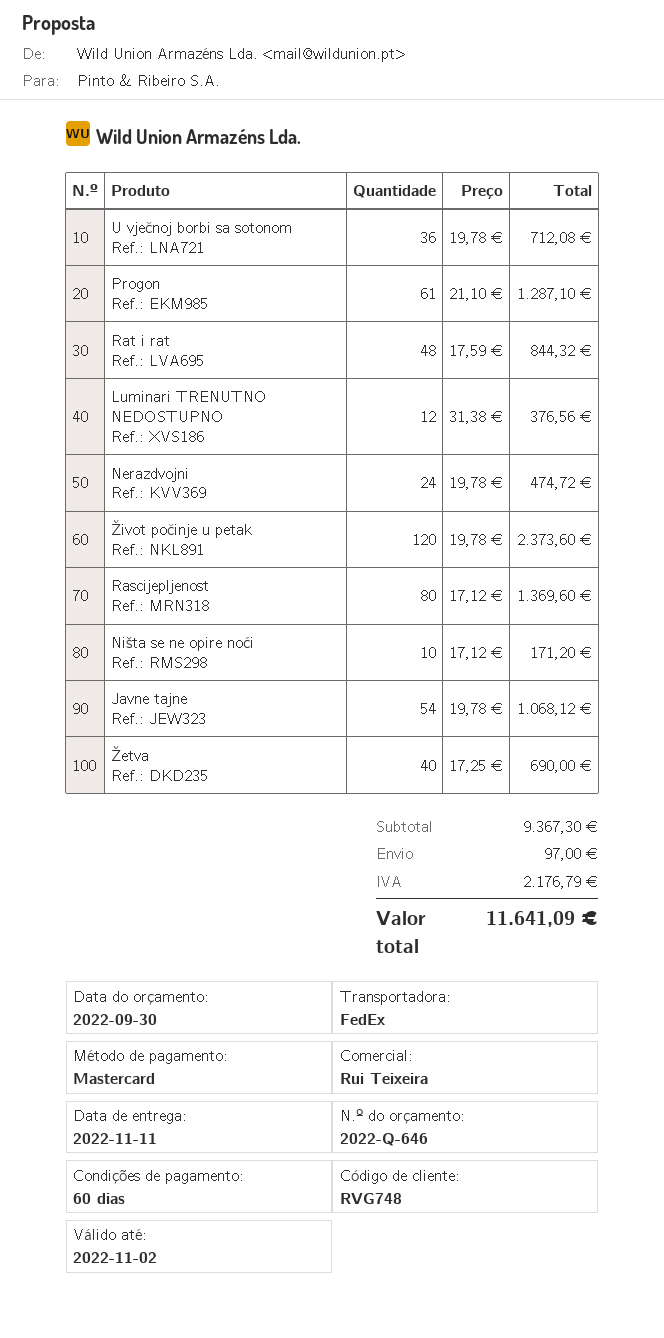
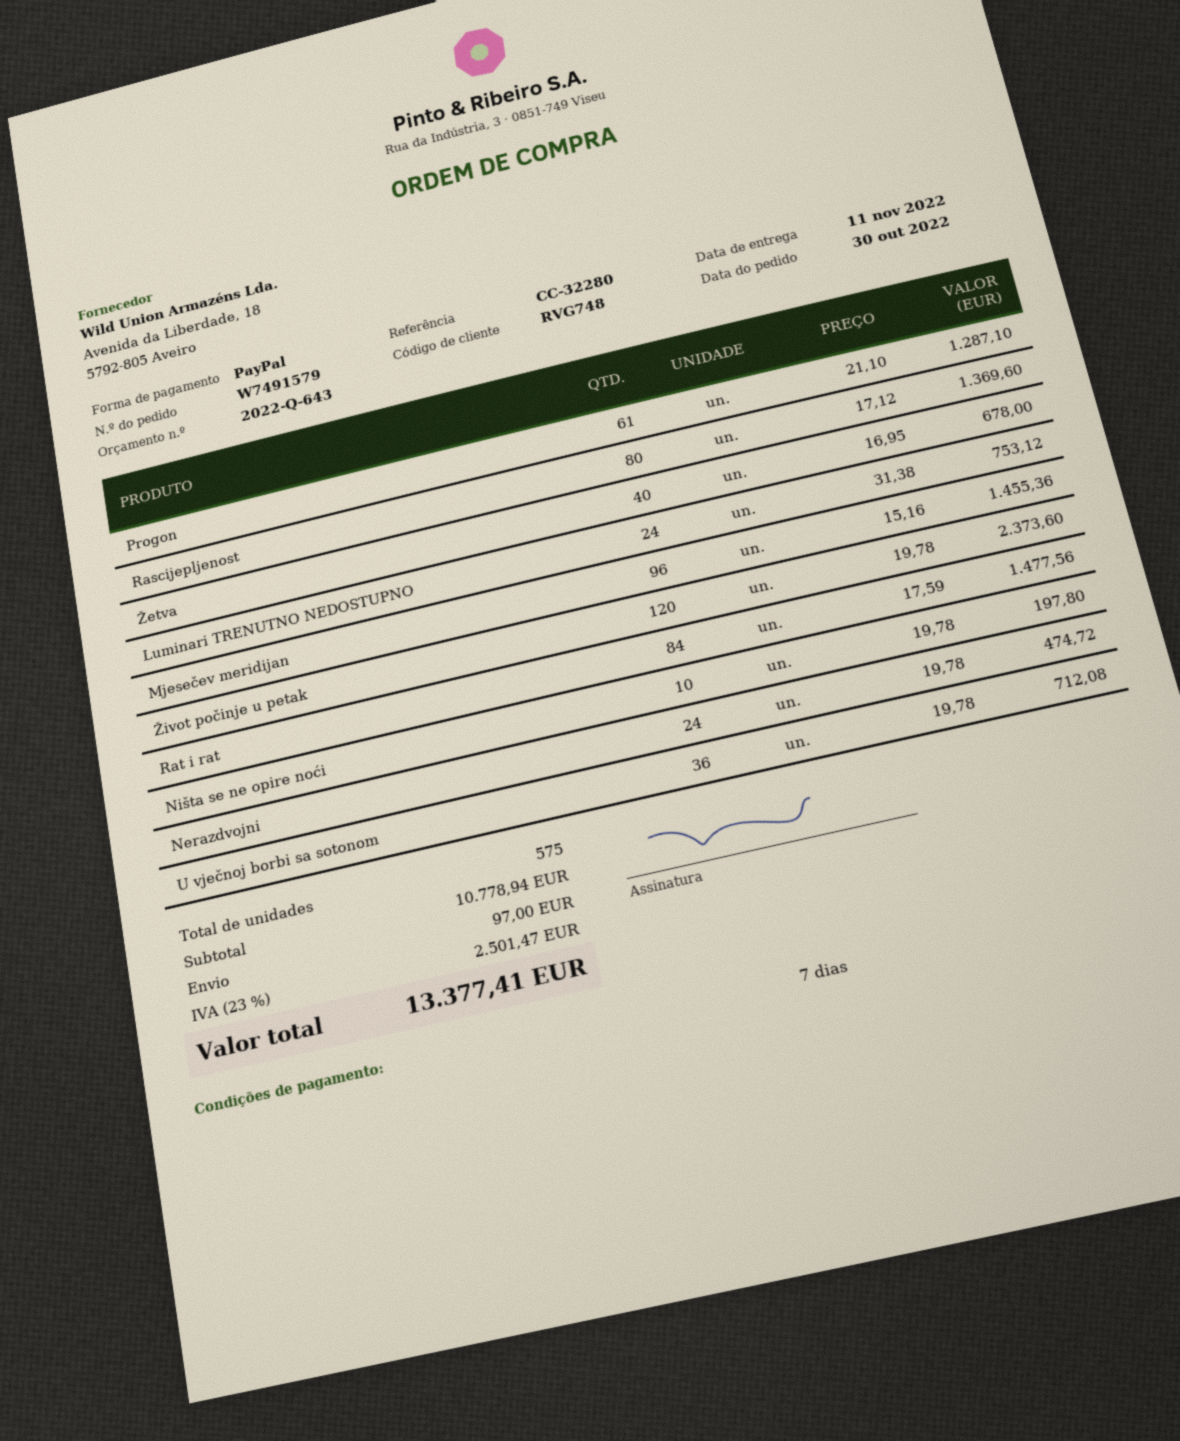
quote number: 2022-Q-646 -> 2022-Q-643
payment terms: 60 days -> 7 days
payment method: Mastercard -> PayPal
Rat i rat: 48 x 17.59 = 844.32 -> 84 x 17.59 = 1477.56
Luminari TRENUTNO NEDOSTUPNO: 12 x 31.38 = 376.56 -> 24 x 31.38 = 753.12
Ništa se ne opire noći: 10 x 17.12 = 171.20 -> 10 x 19.78 = 197.80
Javne tajne: 54 x 19.78 = 1068.12 -> none
Žetva: 40 x 17.25 = 690.00 -> 40 x 16.95 = 678.00
Mjesečev meridijan: none -> 96 x 15.16 = 1455.36
subtotal: 9367.30 -> 10778.94
tax: 2176.79 -> 2501.47
total: 11641.09 -> 13377.41

